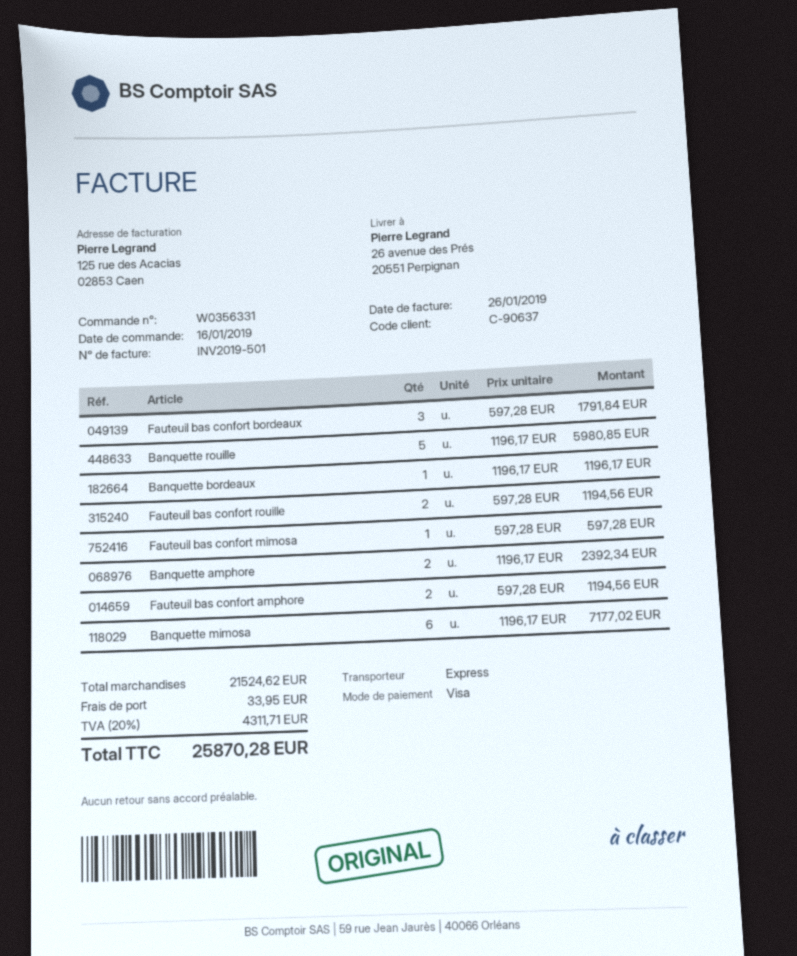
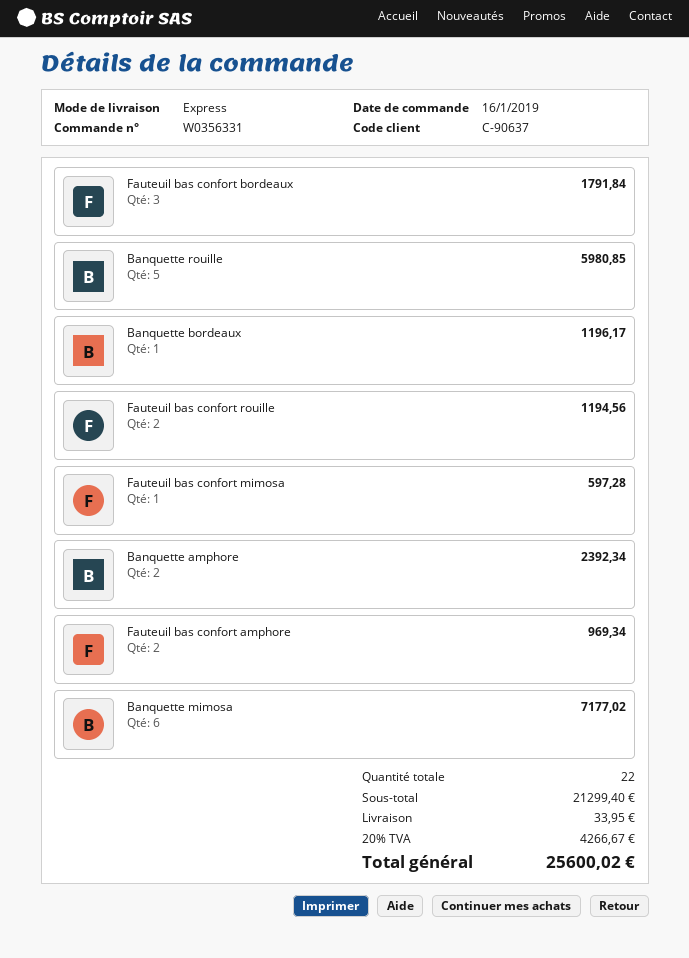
Fauteuil bas confort amphore: 2 for 1194.56 -> 2 for 969.34
subtotal: 21524.62 -> 21299.40
tax: 20% = 4311.71 -> 20% = 4266.67
total: 25870.28 -> 25600.02

